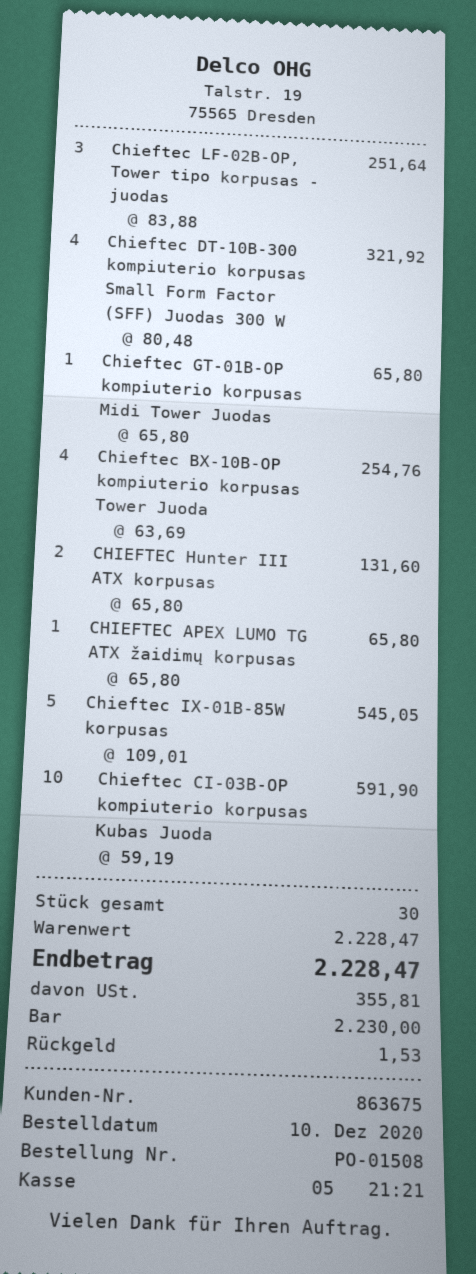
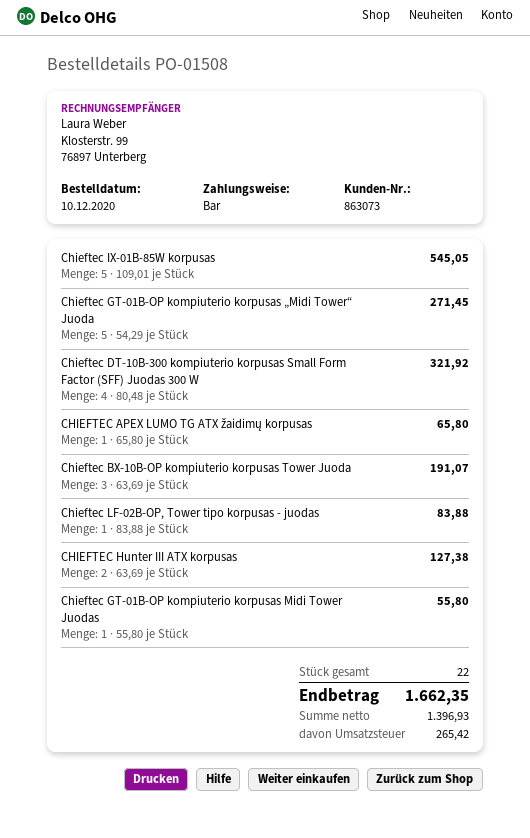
customer number: 863675 -> 863073
Chieftec LF-02B-OP, Tower tipo korpusas - juodas: 3 x 83.88 = 251.64 -> 1 x 83.88 = 83.88
Chieftec GT-01B-OP kompiuterio korpusas Midi Tower Juodas: 1 x 65.80 = 65.80 -> 1 x 55.80 = 55.80
Chieftec BX-10B-OP kompiuterio korpusas Tower Juoda: 4 x 63.69 = 254.76 -> 3 x 63.69 = 191.07
CHIEFTEC Hunter III ATX korpusas: 2 x 65.80 = 131.60 -> 2 x 63.69 = 127.38
Chieftec CI-03B-OP kompiuterio korpusas Kubas Juoda: 10 x 59.19 = 591.90 -> none
Chieftec GT-01B-OP kompiuterio korpusas „Midi Tower“ Juoda: none -> 5 x 54.29 = 271.45
total quantity: 30 -> 22
tax: 355.81 -> 265.42
total: 2228.47 -> 1662.35

